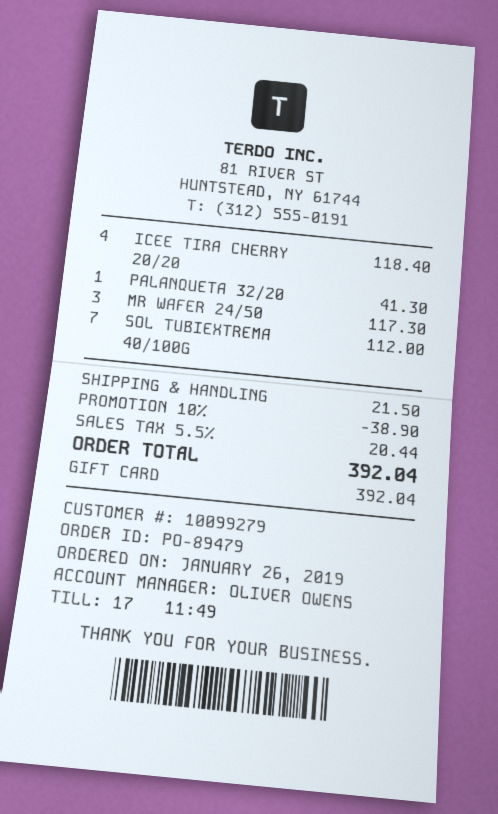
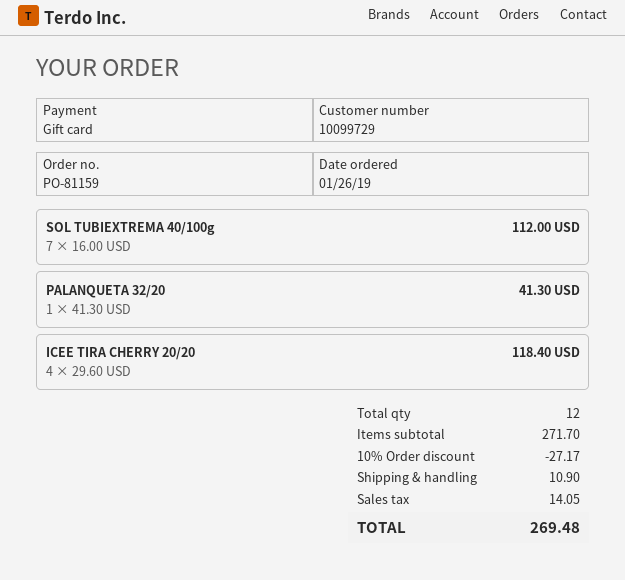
order number: PO-89479 -> PO-81159
customer number: 10099279 -> 10099729
MR WAFER 24/50: 3 for 117.30 -> none
discount: 10% = 38.90 -> 10% = 27.17
shipping: 21.50 -> 10.90
tax: 20.44 -> 14.05
total: 392.04 -> 269.48

